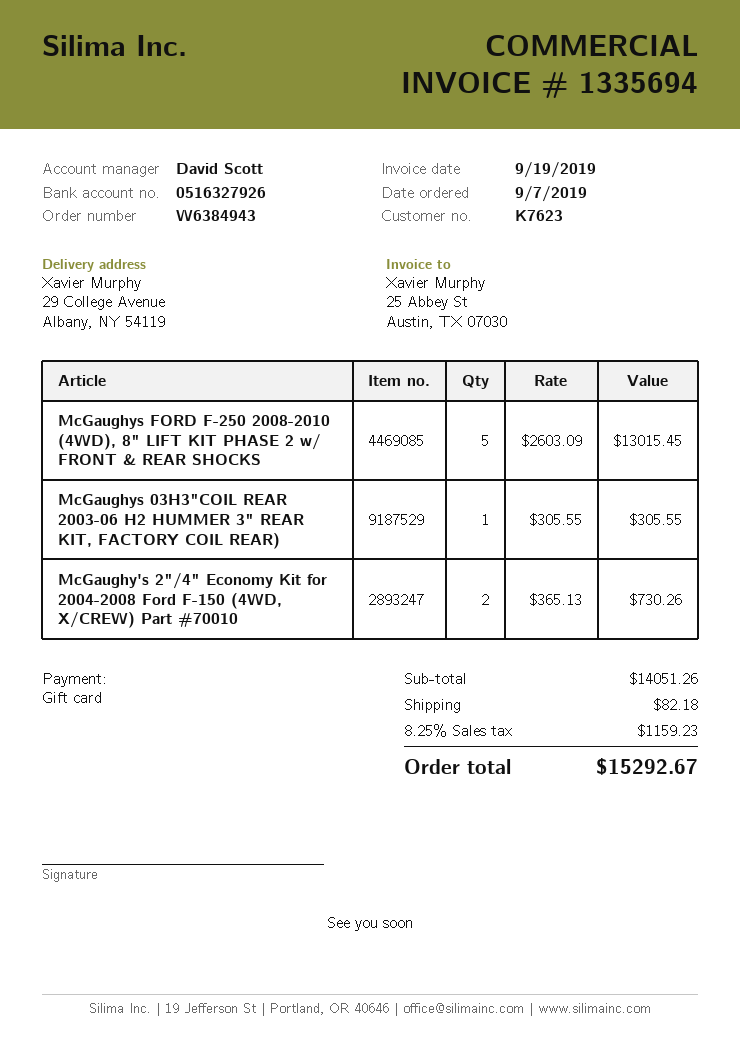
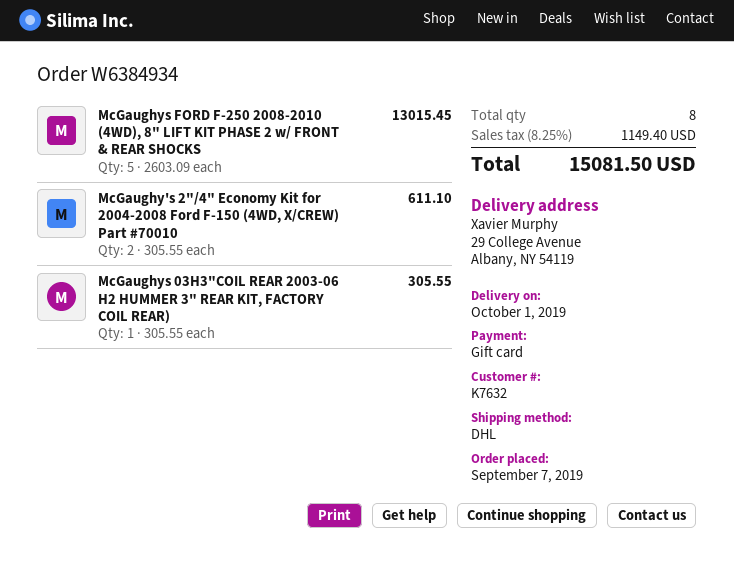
order number: W6384943 -> W6384934
customer number: K7623 -> K7632
McGaughy's 2"/4" Economy Kit for 2004-2008 Ford F-150 (4WD, X/CREW) Part #70010: 2 x 365.13 = 730.26 -> 2 x 305.55 = 611.10
shipping: 82.18 -> none
tax: 8.25% = 1159.23 -> 8.25% = 1149.40
total: 15292.67 -> 15081.50

